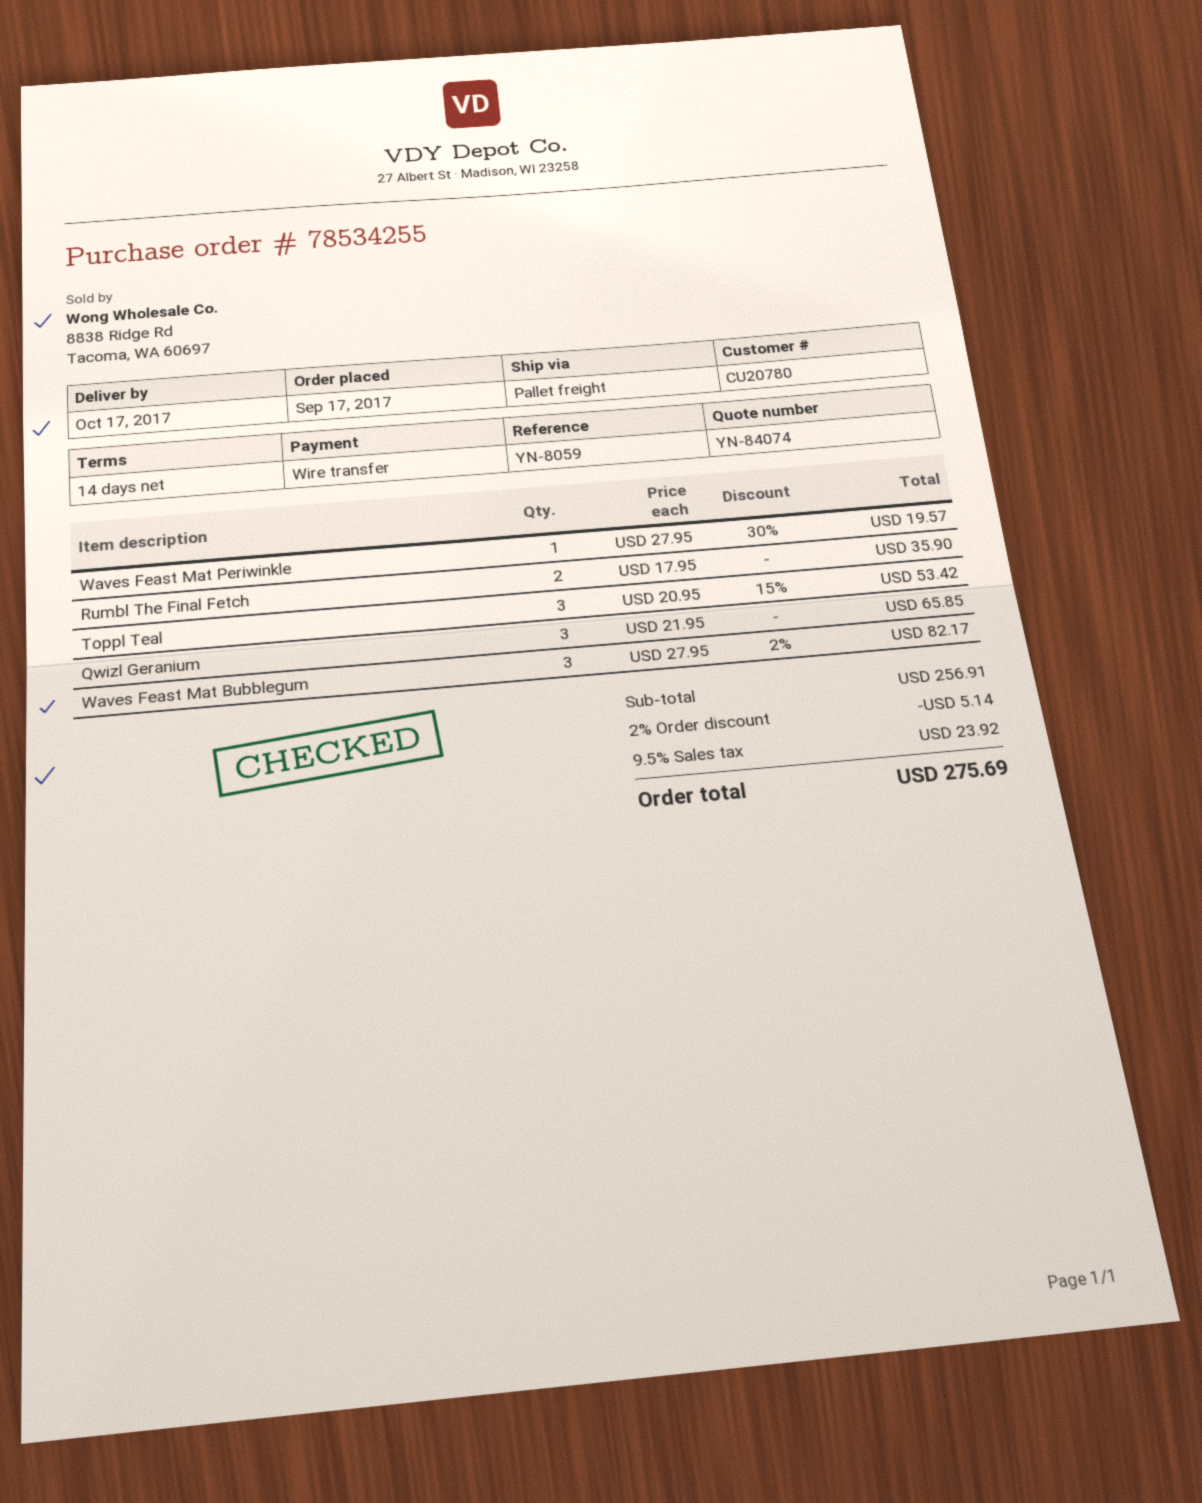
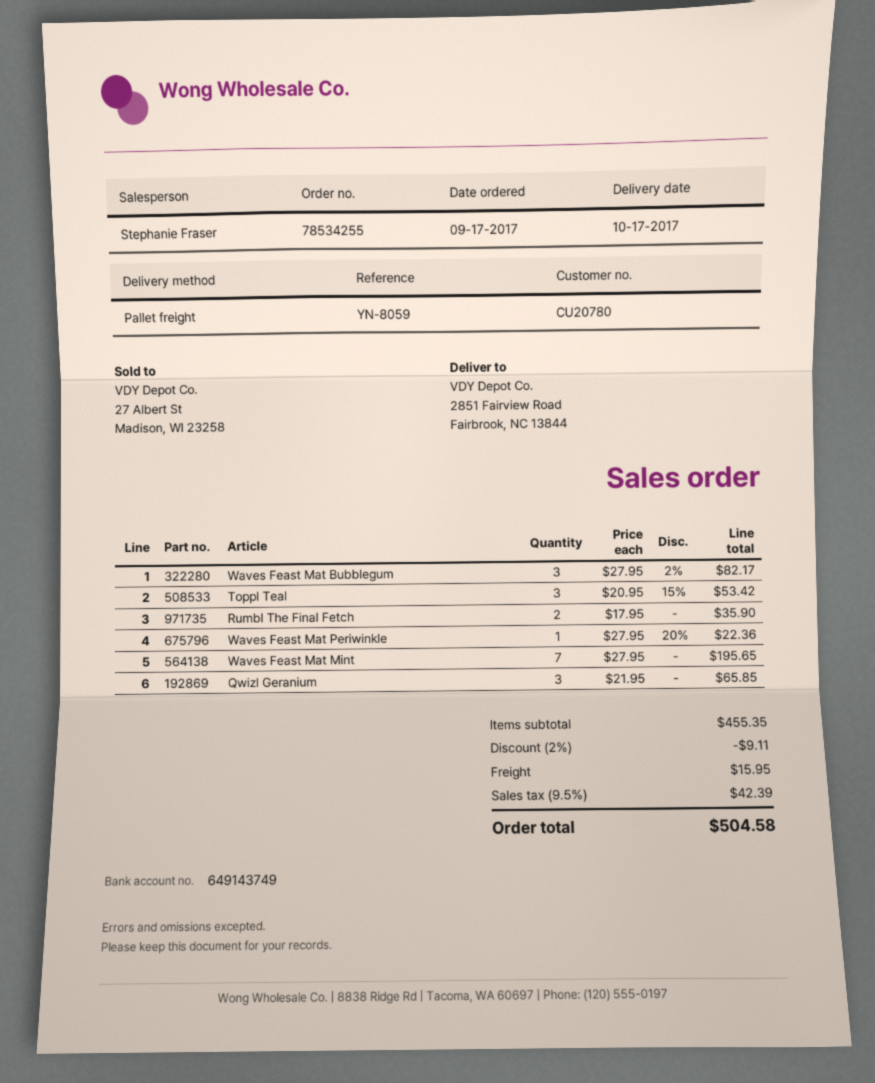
Waves Feast Mat Periwinkle: 1 x 27.95 - 30% = 19.57 -> 1 x 27.95 - 20% = 22.36
Waves Feast Mat Mint: none -> 7 x 27.95 = 195.65
subtotal: 256.91 -> 455.35
discount: 2% = 5.14 -> 2% = 9.11
shipping: none -> 15.95
tax: 9.5% = 23.92 -> 9.5% = 42.39
total: 275.69 -> 504.58

